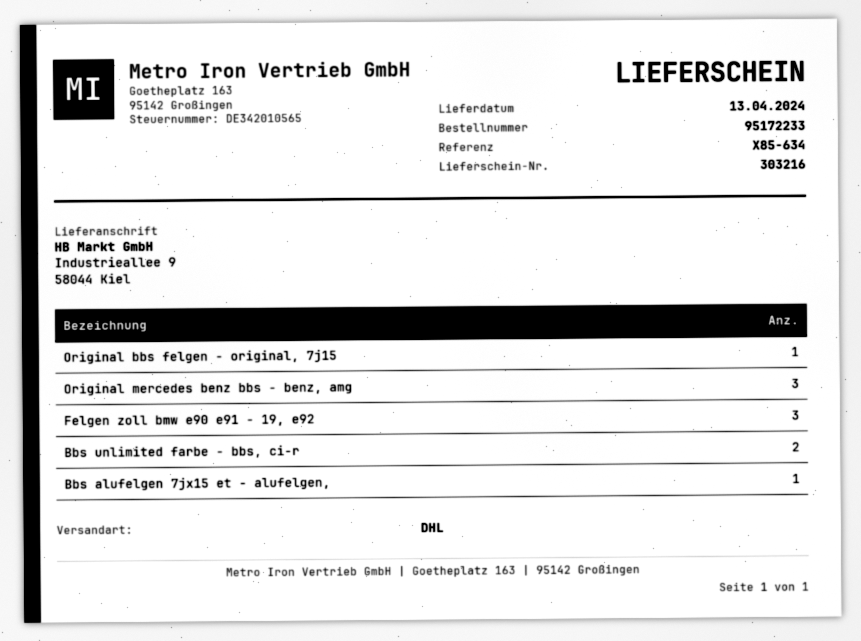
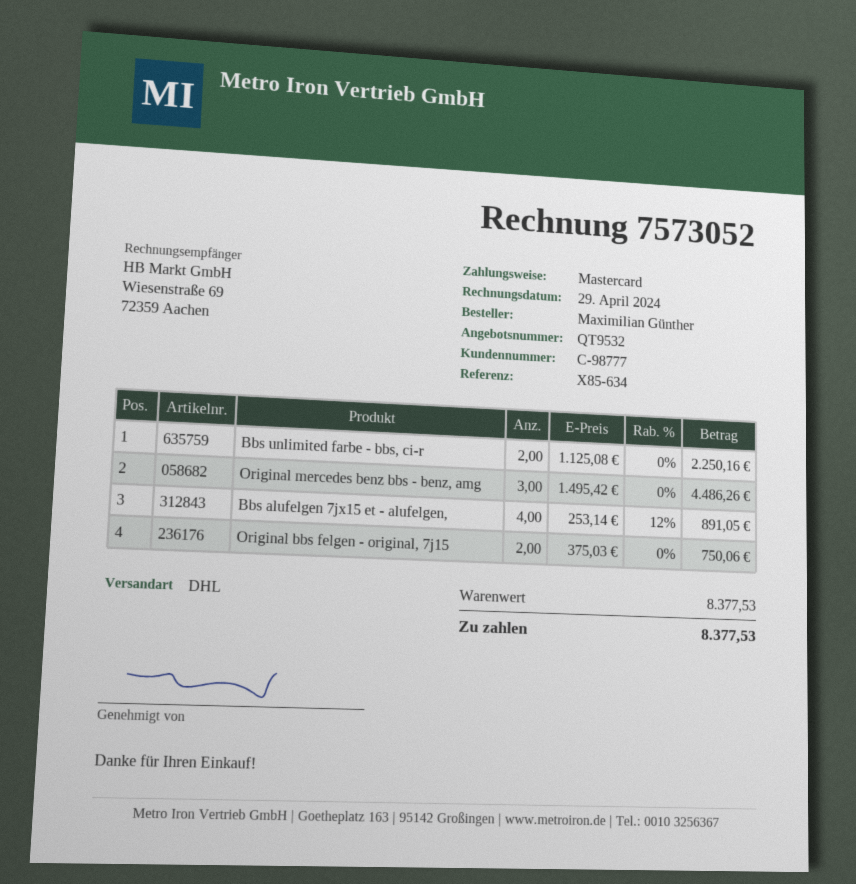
Original bbs felgen - original, 7j15: 1 -> 2
Felgen zoll bmw e90 e91 - 19, e92: 3 -> none
Bbs alufelgen 7jx15 et - alufelgen,: 1 -> 4

